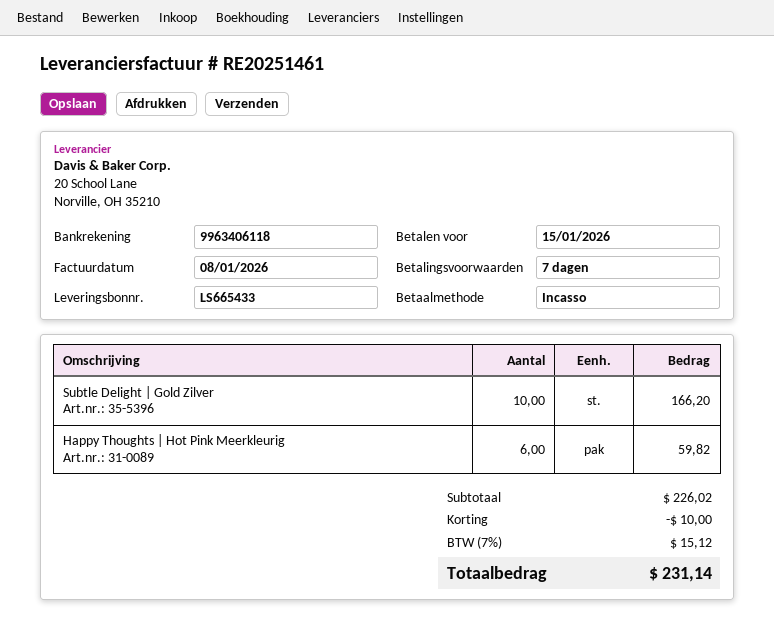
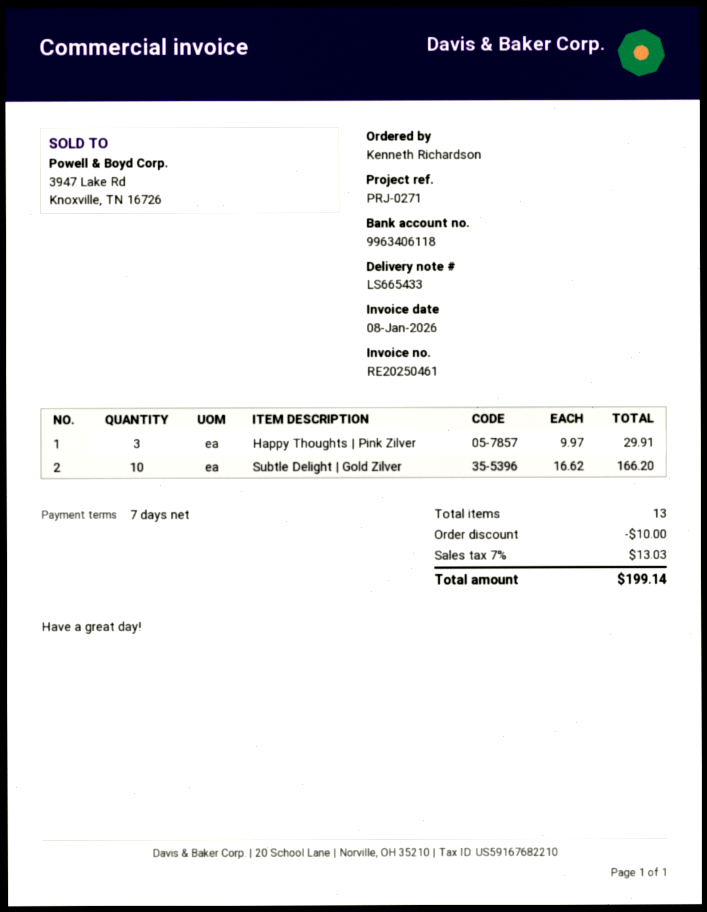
invoice number: RE20251461 -> RE20250461
Happy Thoughts | Hot Pink Meerkleurig: 6 for 59.82 -> none
Happy Thoughts | Pink Zilver: none -> 3 for 29.91
tax: 7% = 15.12 -> 7% = 13.03
total: 231.14 -> 199.14

